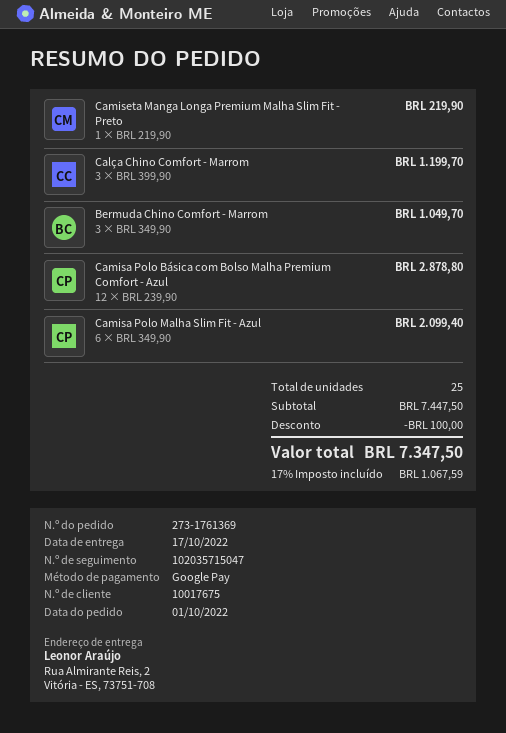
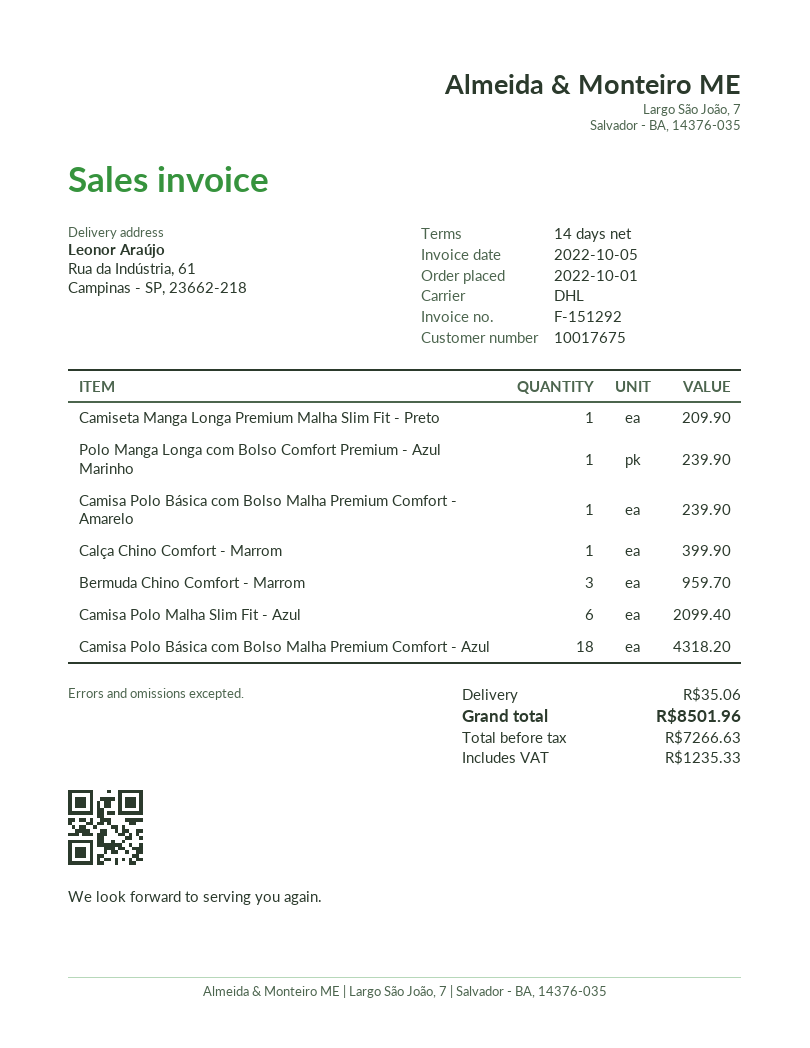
ship to: Rua Almirante Reis, 2, Vitória - ES, 73751-708 -> Rua da Indústria, 61, Campinas - SP, 23662-218
Camiseta Manga Longa Premium Malha Slim Fit - Preto: 1 for 219.90 -> 1 for 209.90
Calça Chino Comfort - Marrom: 3 for 1199.70 -> 1 for 399.90
Bermuda Chino Comfort - Marrom: 3 for 1049.70 -> 3 for 959.70
Camisa Polo Básica com Bolso Malha Premium Comfort - Azul: 12 for 2878.80 -> 18 for 4318.20
Polo Manga Longa com Bolso Comfort Premium - Azul Marinho: none -> 1 for 239.90
Camisa Polo Básica com Bolso Malha Premium Comfort - Amarelo: none -> 1 for 239.90
discount: 100.00 -> none
shipping: none -> 35.06
tax: 1067.59 -> 1235.33
total: 7347.50 -> 8501.96

